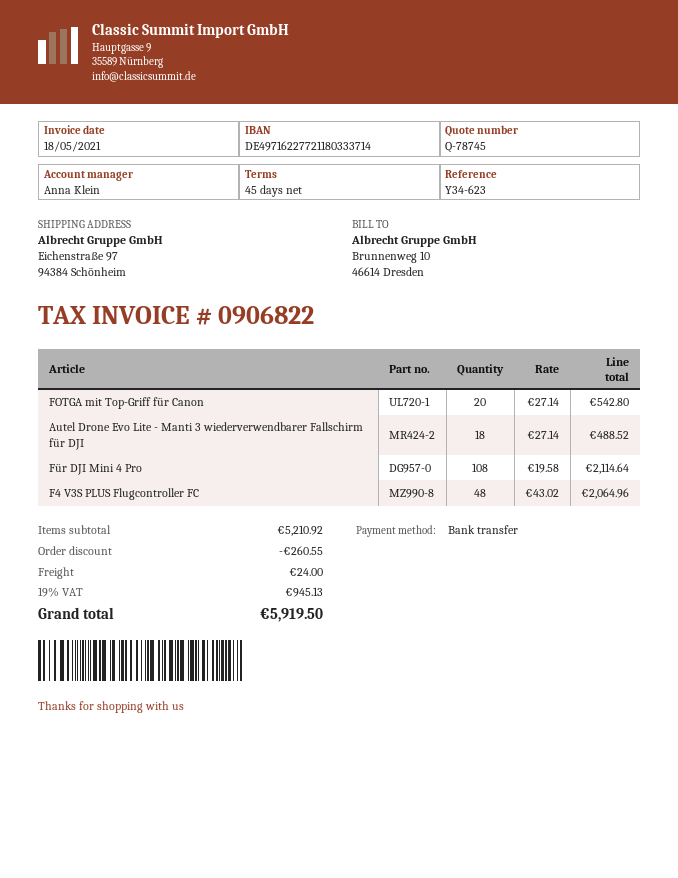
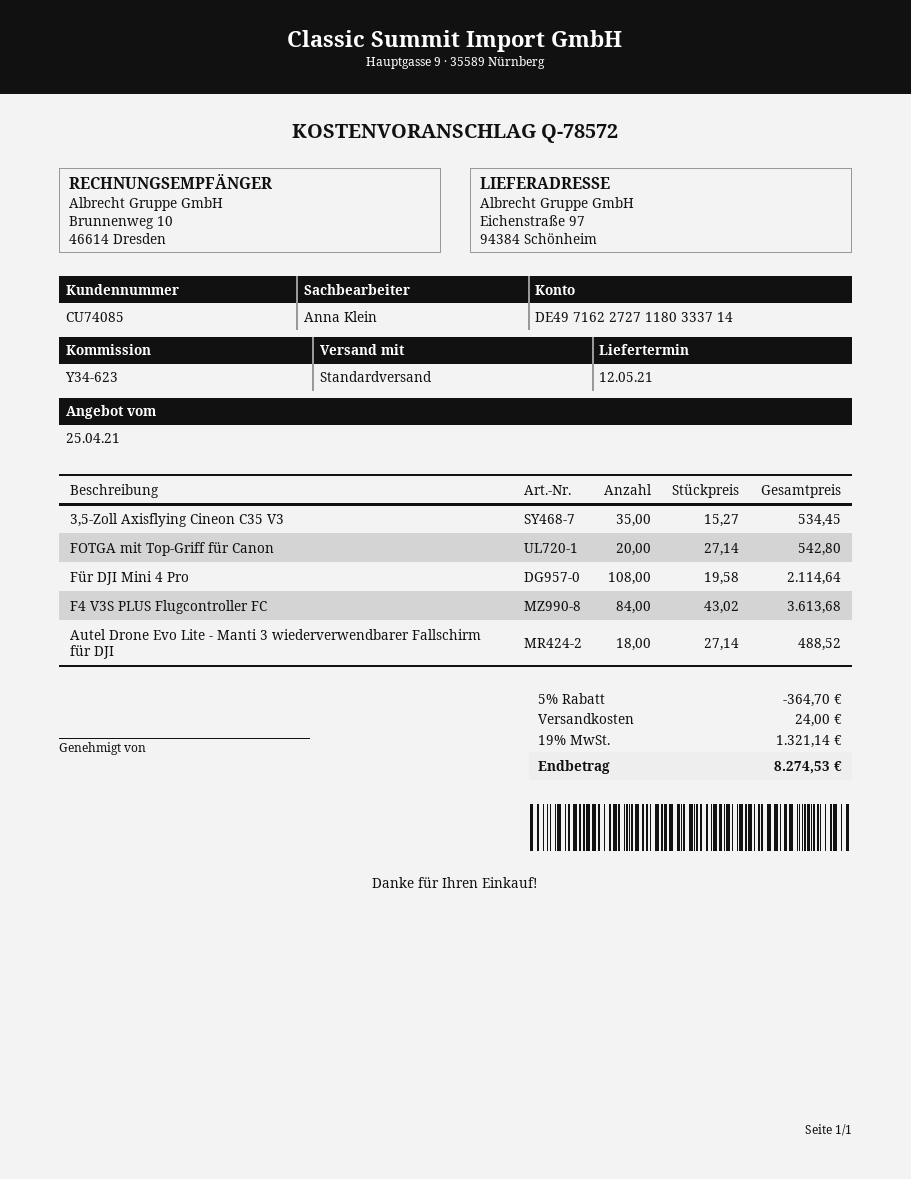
quote number: Q-78745 -> Q-78572
bank account: DE49716227721180333714 -> DE49716227271180333714
F4 V3S PLUS Flugcontroller FC: 48 x 43.02 = 2064.96 -> 84 x 43.02 = 3613.68
3,5-Zoll Axisflying Cineon C35 V3: none -> 35 x 15.27 = 534.45
discount: 260.55 -> 364.70
tax: 19% = 945.13 -> 19% = 1321.14
total: 5919.50 -> 8274.53

